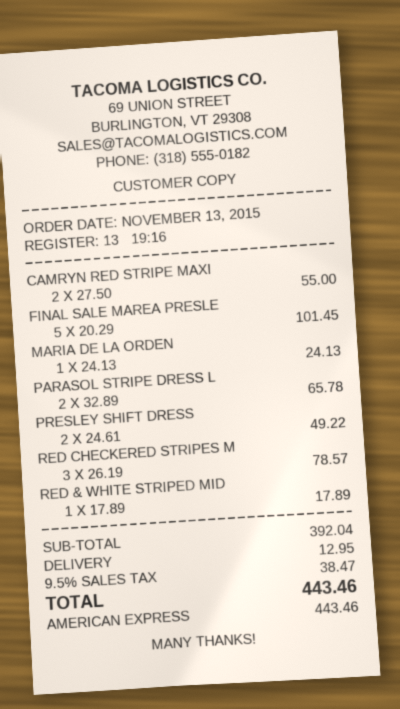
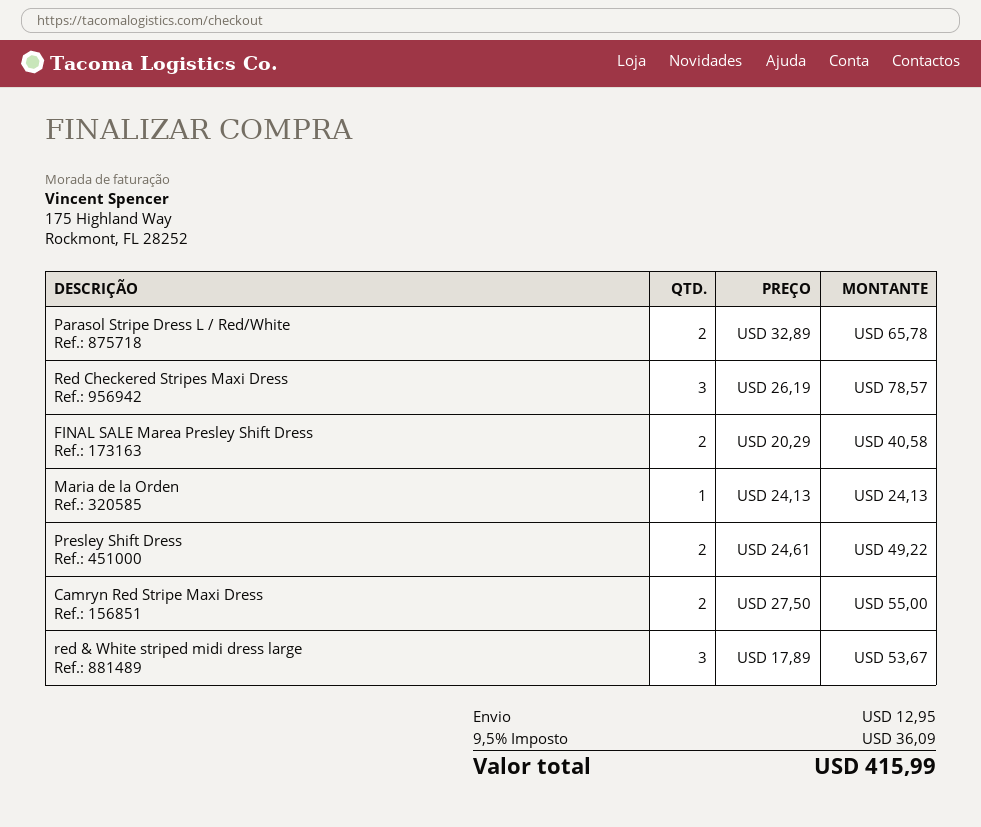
FINAL SALE MAREA PRESLE: 5 x 20.29 = 101.45 -> 2 x 20.29 = 40.58
RED & WHITE STRIPED MID: 1 x 17.89 = 17.89 -> 3 x 17.89 = 53.67
tax: 9.5% = 38.47 -> 9.5% = 36.09
total: 443.46 -> 415.99

